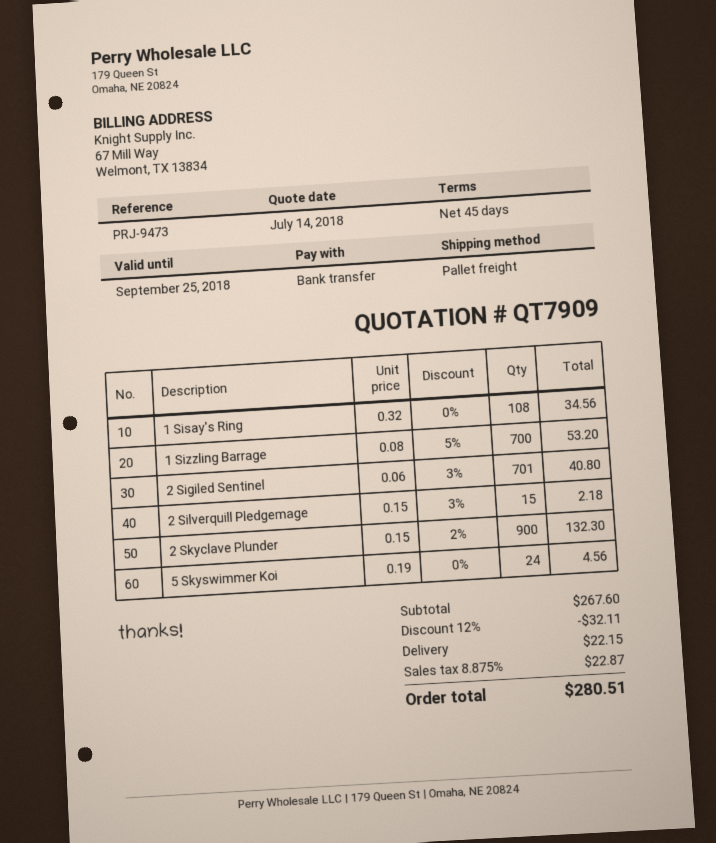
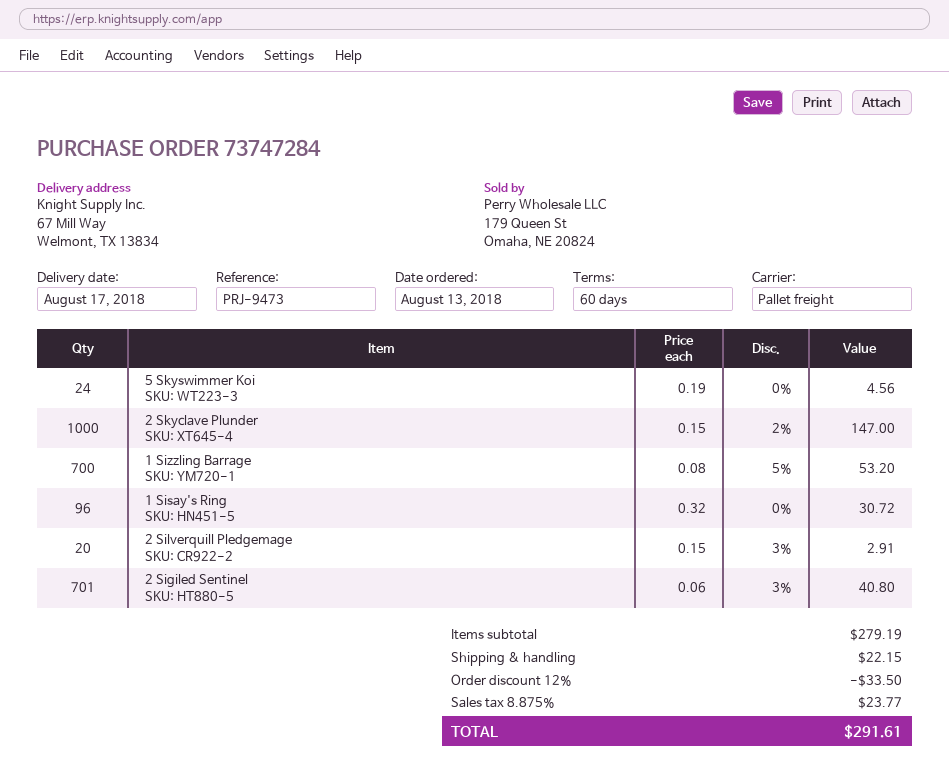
payment terms: 45 days -> 60 days
1 Sisay's Ring: 108 x 0.32 = 34.56 -> 96 x 0.32 = 30.72
2 Silverquill Pledgemage: 15 x 0.15 - 3% = 2.18 -> 20 x 0.15 - 3% = 2.91
2 Skyclave Plunder: 900 x 0.15 - 2% = 132.30 -> 1000 x 0.15 - 2% = 147.00
subtotal: 267.60 -> 279.19
discount: 12% = 32.11 -> 12% = 33.50
tax: 8.875% = 22.87 -> 8.875% = 23.77
total: 280.51 -> 291.61

